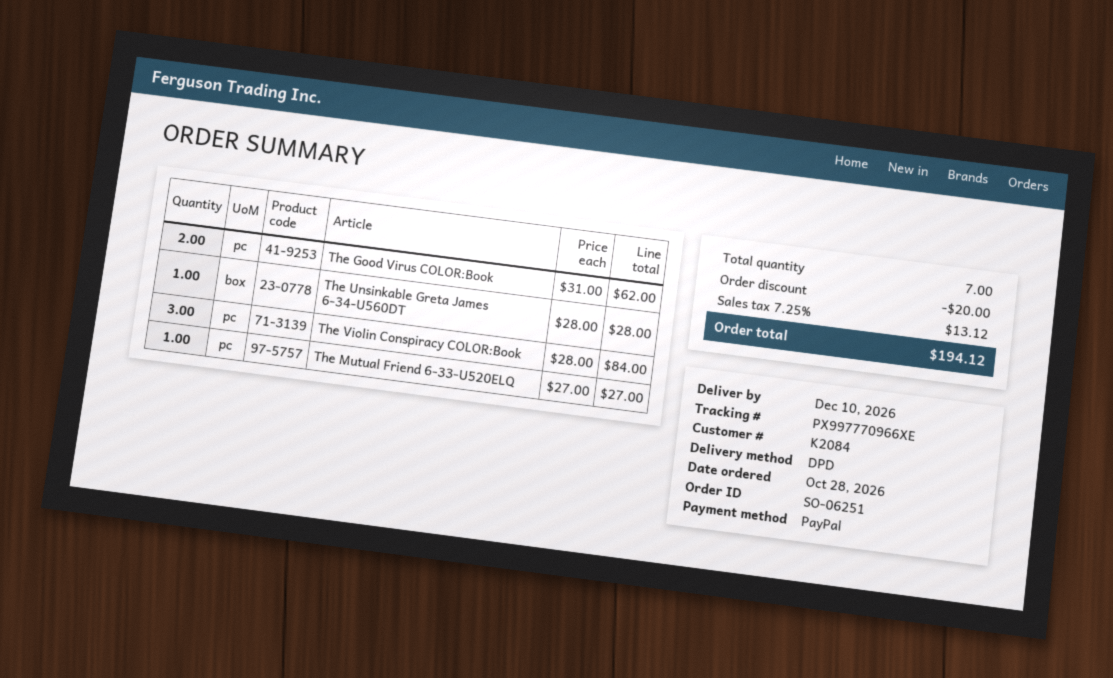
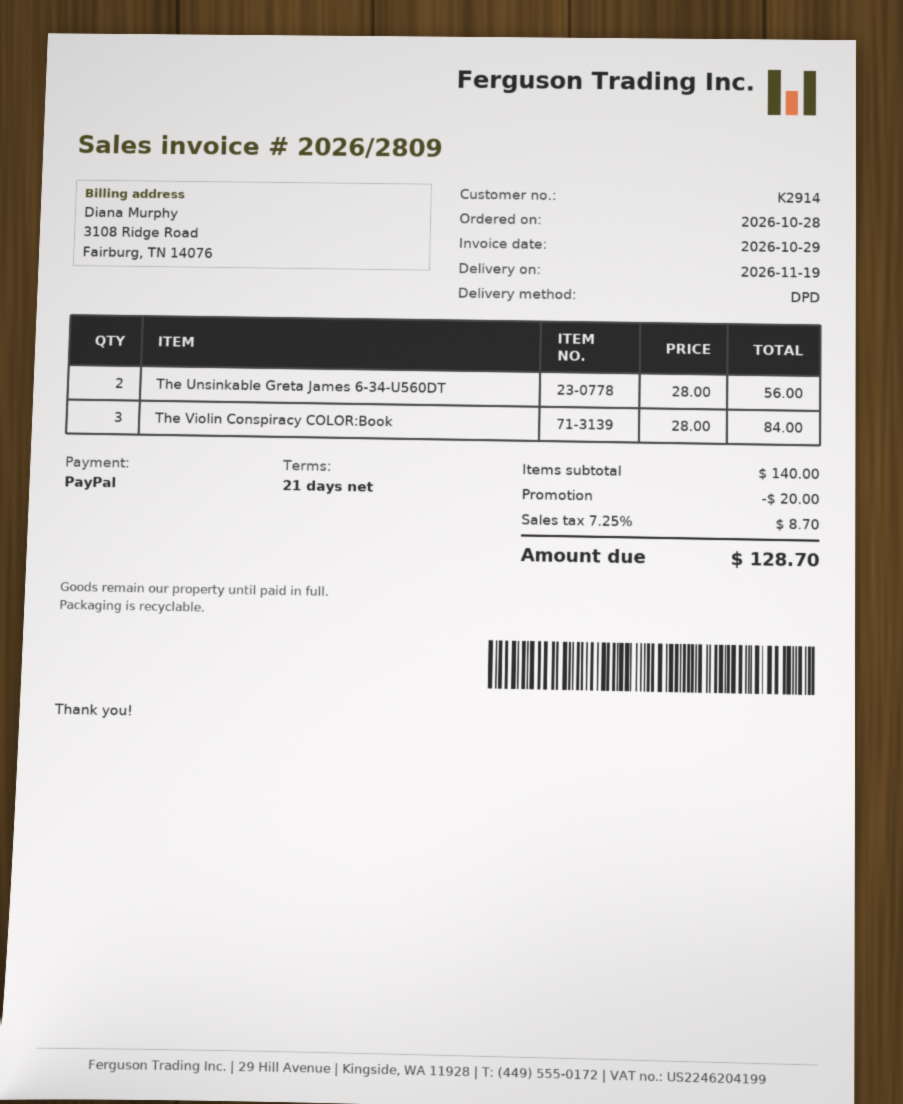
delivery date: 2026-12-10 -> 2026-11-19
customer number: K2084 -> K2914
The Good Virus COLOR:Book: 2 x 31.00 = 62.00 -> none
The Unsinkable Greta James 6-34-U560DT: 1 x 28.00 = 28.00 -> 2 x 28.00 = 56.00
The Mutual Friend 6-33-U520ELQ: 1 x 27.00 = 27.00 -> none
tax: 7.25% = 13.12 -> 7.25% = 8.70
total: 194.12 -> 128.70

